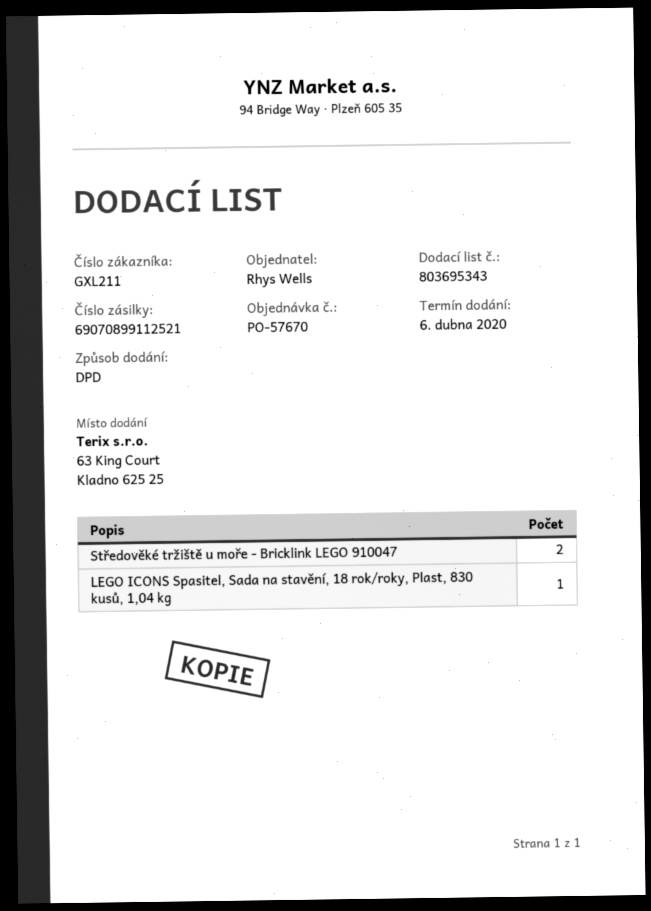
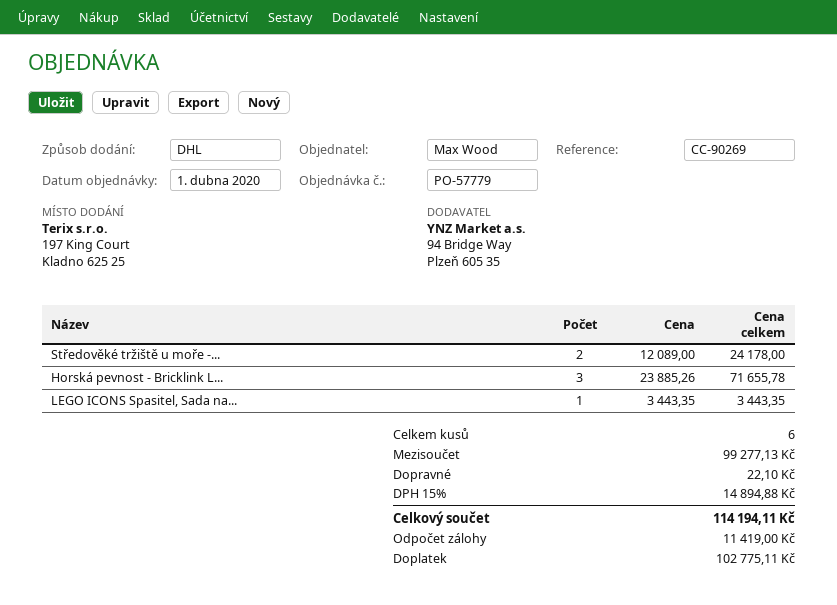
order number: PO-57670 -> PO-57779
ordered by: Rhys Wells -> Max Wood
shipping method: DPD -> DHL
ship to: 63 King Court, Kladno 625 25 -> 197 King Court, Kladno 625 25
Horská pevnost - Bricklink L...: none -> 3

